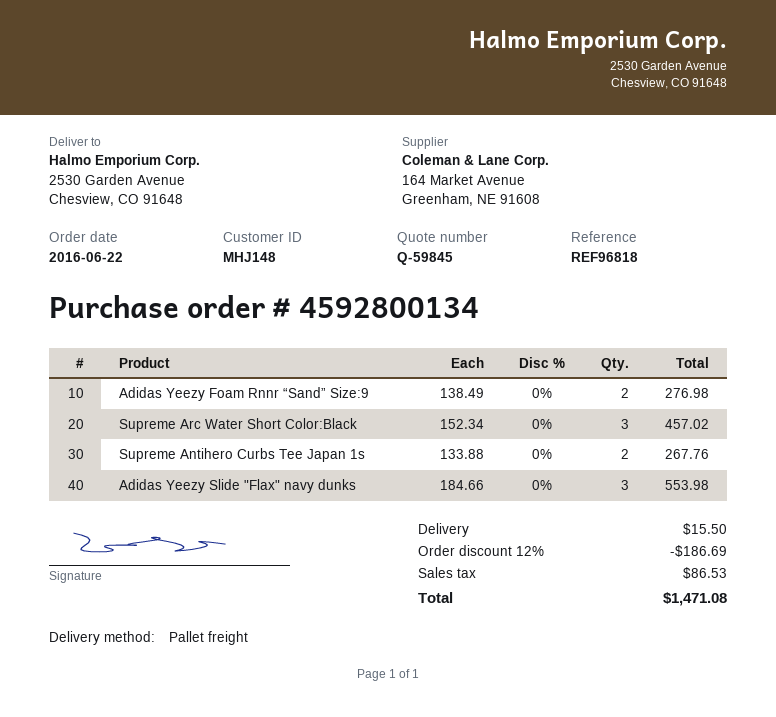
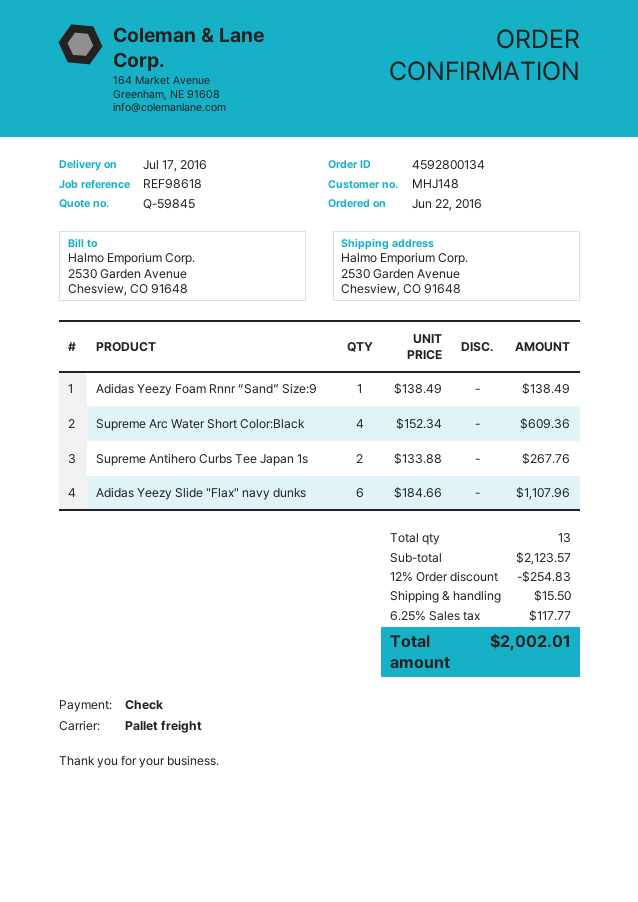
reference: REF96818 -> REF98618
Adidas Yeezy Foam Rnnr “Sand” Size:9: 2 x 138.49 = 276.98 -> 1 x 138.49 = 138.49
Supreme Arc Water Short Color:Black: 3 x 152.34 = 457.02 -> 4 x 152.34 = 609.36
Adidas Yeezy Slide "Flax" navy dunks: 3 x 184.66 = 553.98 -> 6 x 184.66 = 1107.96
discount: 12% = 186.69 -> 12% = 254.83
tax: 86.53 -> 117.77
total: 1471.08 -> 2002.01

